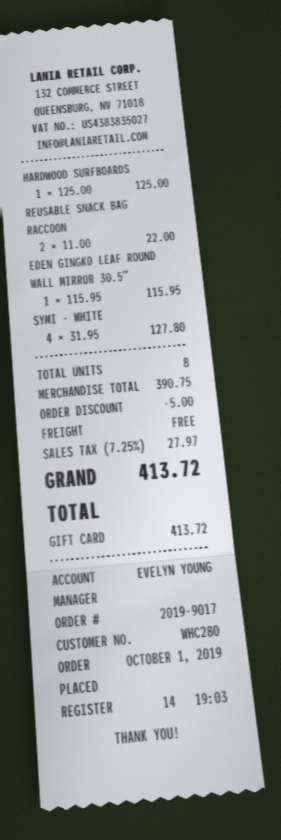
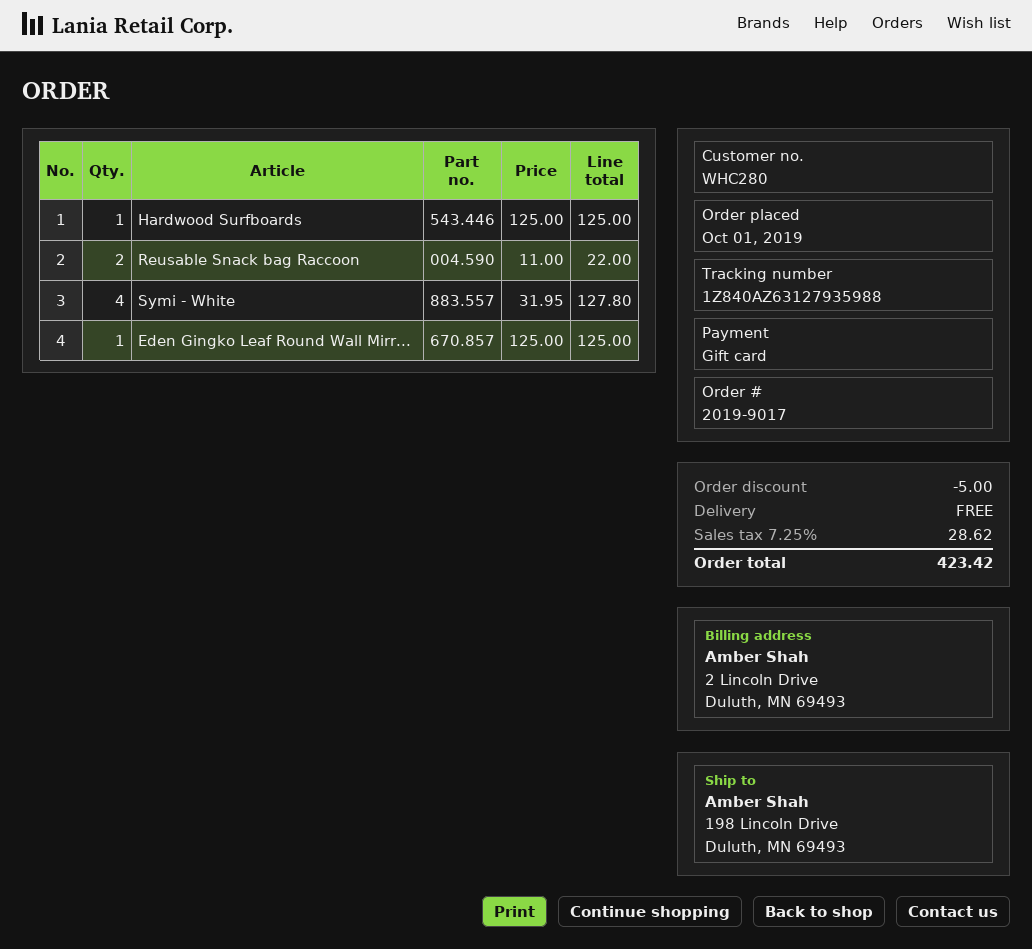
EDEN GINGKO LEAF ROUND WALL MIRROR 30.5”: 1 x 115.95 = 115.95 -> 1 x 125.00 = 125.00
tax: 7.25% = 27.97 -> 7.25% = 28.62
total: 413.72 -> 423.42

